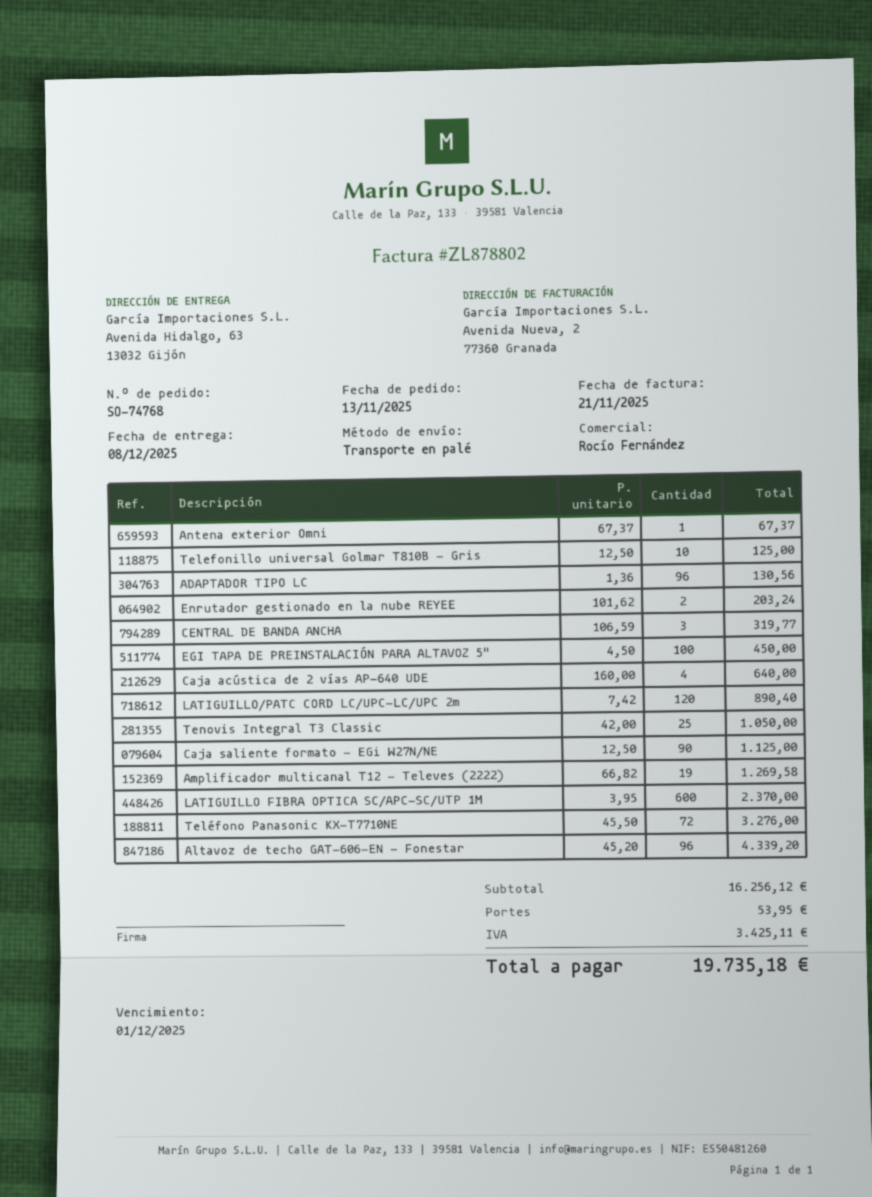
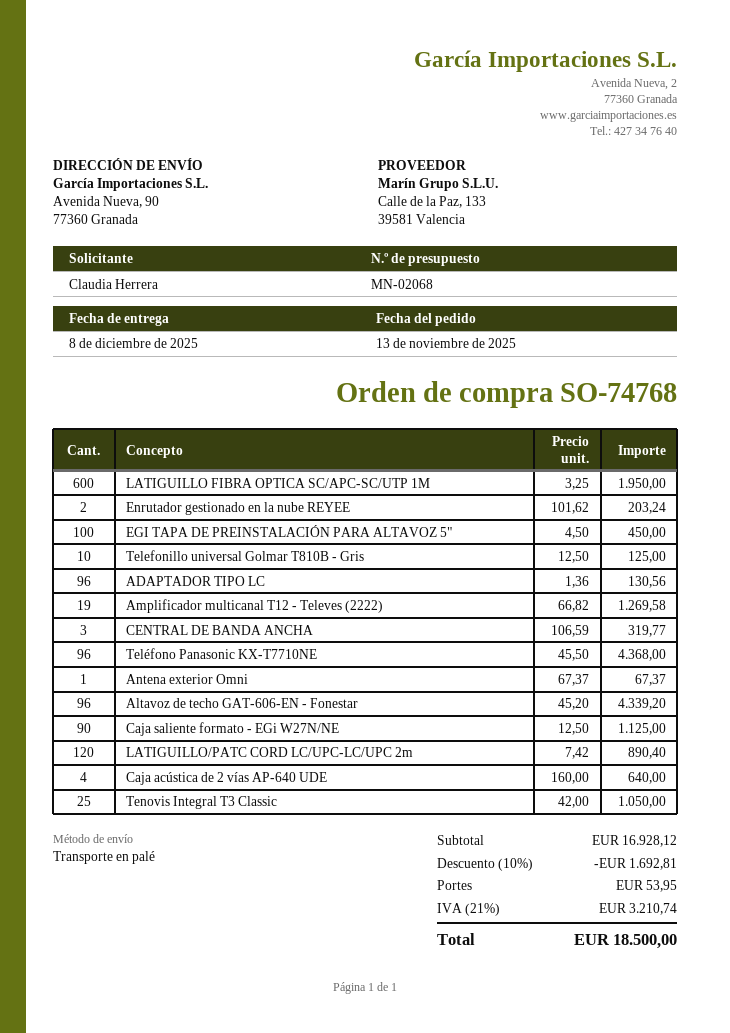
ship to: Avenida Hidalgo, 63, 13032 Gijón -> Avenida Nueva, 90, 77360 Granada
LATIGUILLO FIBRA OPTICA SC/APC-SC/UTP 1M: 600 x 3.95 = 2370.00 -> 600 x 3.25 = 1950.00
Teléfono Panasonic KX-T7710NE: 72 x 45.50 = 3276.00 -> 96 x 45.50 = 4368.00
subtotal: 16256.12 -> 16928.12
discount: none -> 10% = 1692.81
tax: 3425.11 -> 3210.74
total: 19735.18 -> 18500.00

